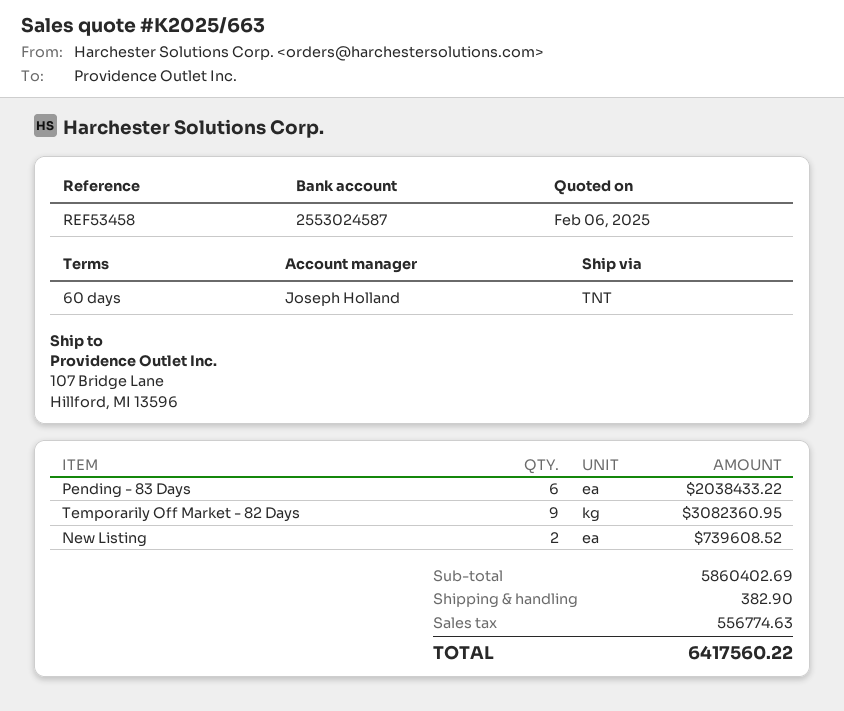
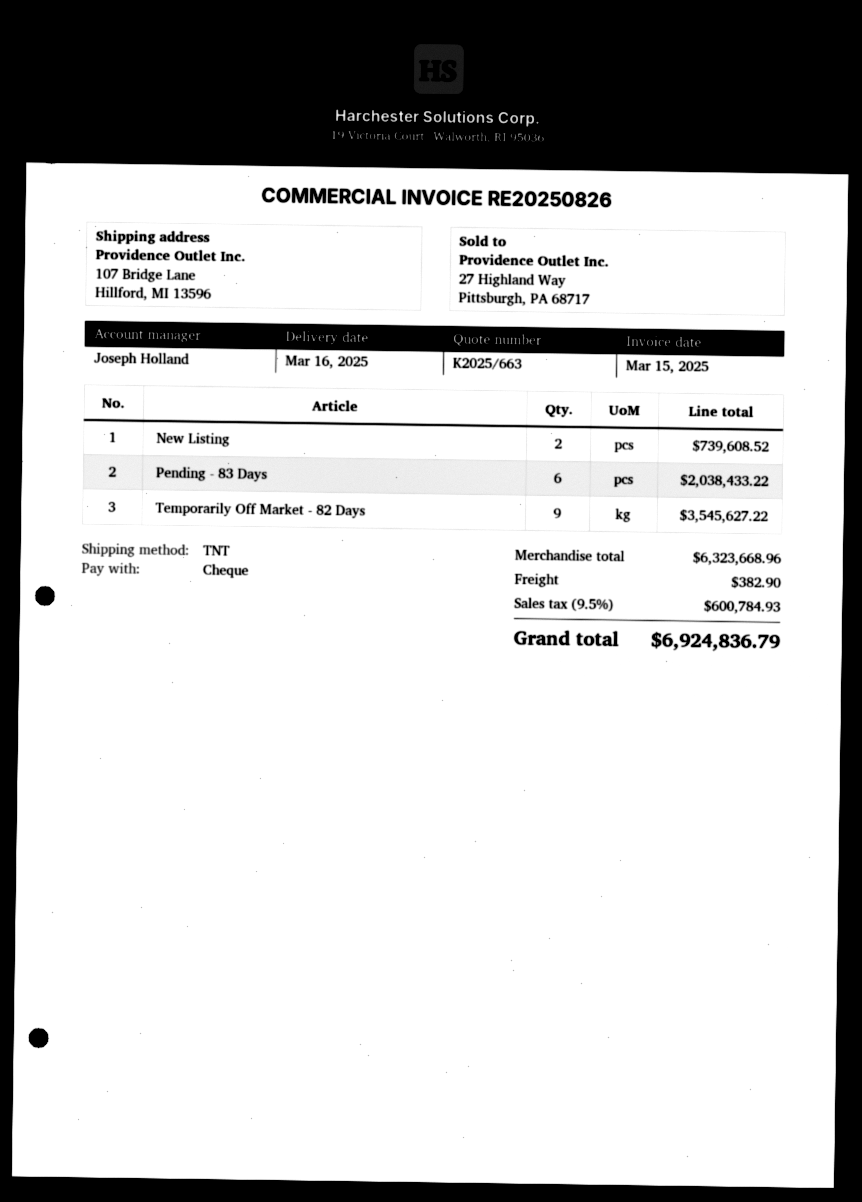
Temporarily Off Market - 82 Days: 9 for 3082360.95 -> 9 for 3545627.22
subtotal: 5860402.69 -> 6323668.96
tax: 556774.63 -> 600784.93
total: 6417560.22 -> 6924836.79

